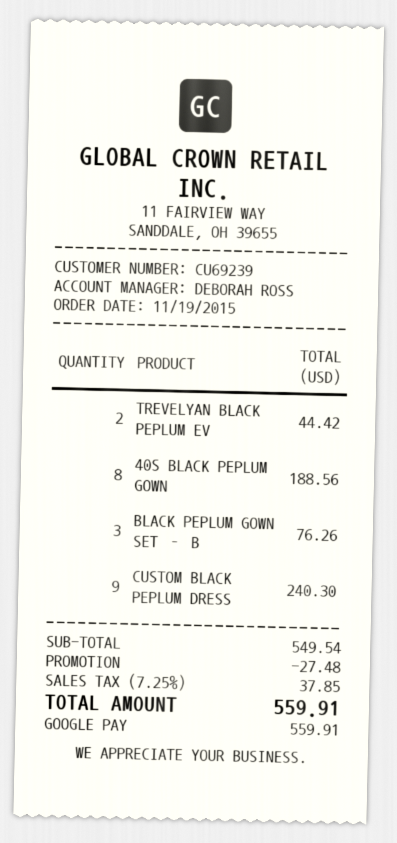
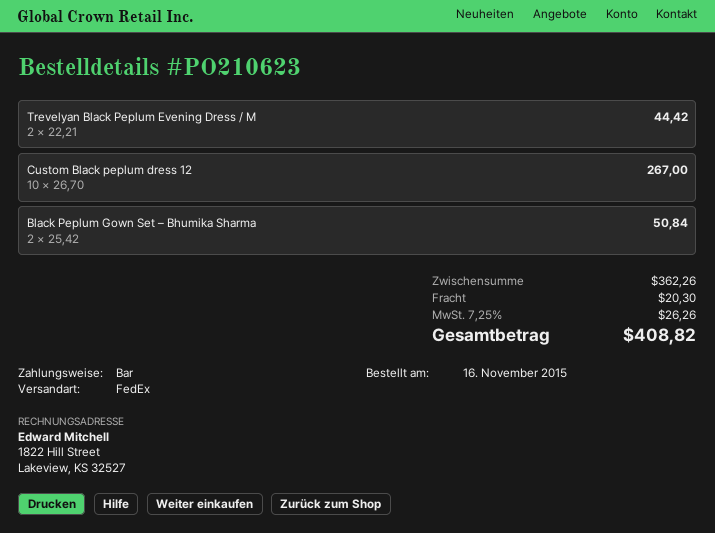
order date: 2015-11-19 -> 2015-11-16
payment method: Google Pay -> cash
40S BLACK PEPLUM GOWN: 8 for 188.56 -> none
BLACK PEPLUM GOWN SET – B: 3 for 76.26 -> 2 for 50.84
CUSTOM BLACK PEPLUM DRESS: 9 for 240.30 -> 10 for 267.00
subtotal: 549.54 -> 362.26
discount: 27.48 -> none
shipping: none -> 20.30
tax: 7.25% = 37.85 -> 7.25% = 26.26
total: 559.91 -> 408.82

